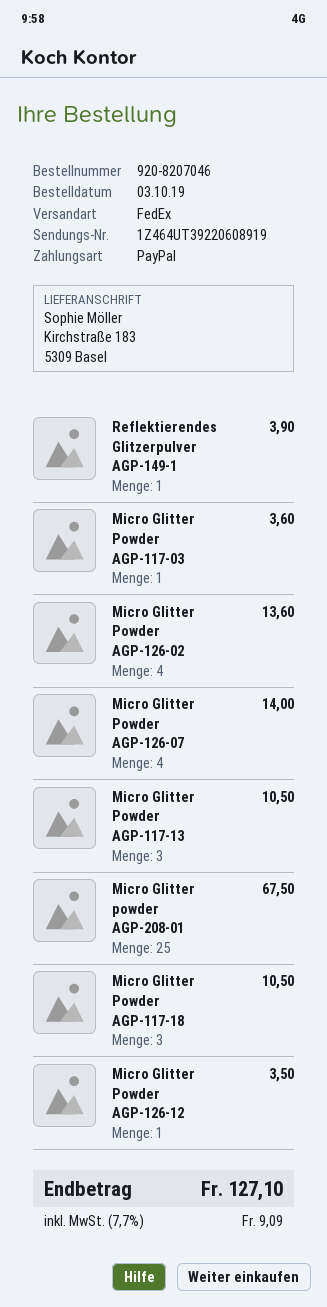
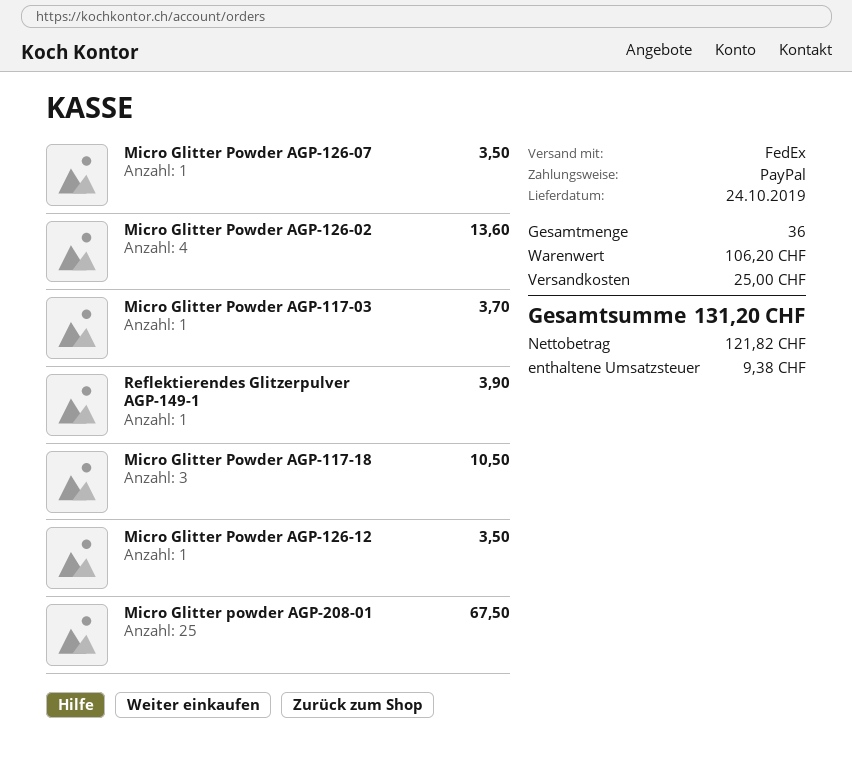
Micro Glitter Powder AGP-117-03: 1 for 3.60 -> 1 for 3.70
Micro Glitter Powder AGP-126-07: 4 for 14.00 -> 1 for 3.50
Micro Glitter Powder AGP-117-13: 3 for 10.50 -> none
shipping: none -> 25.00
tax: 9.09 -> 9.38
total: 127.10 -> 131.20

